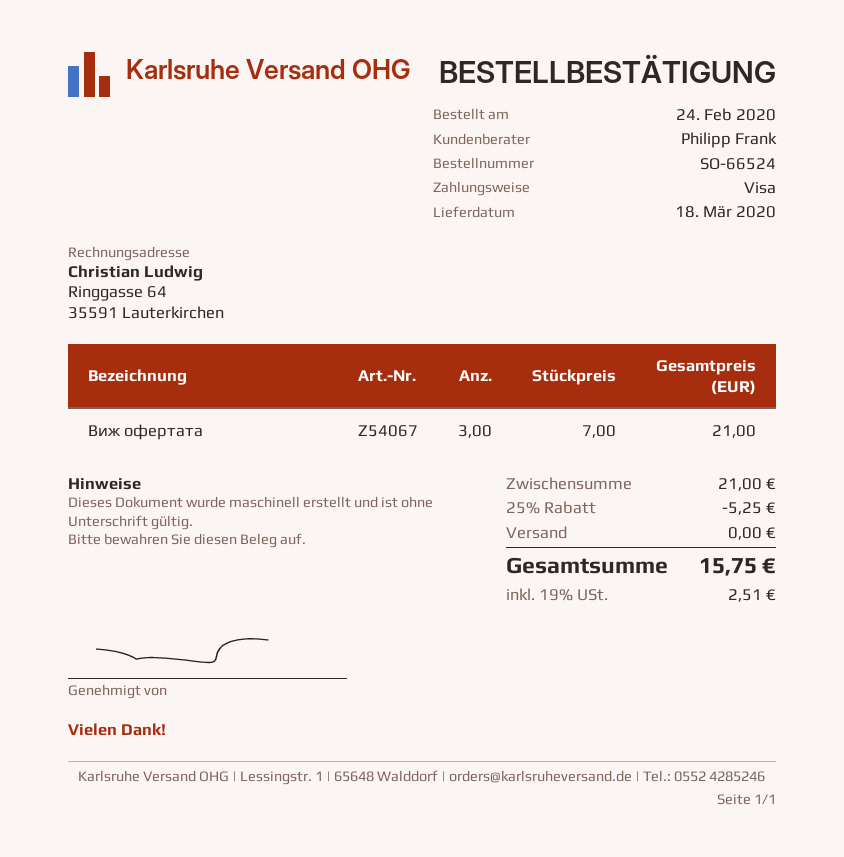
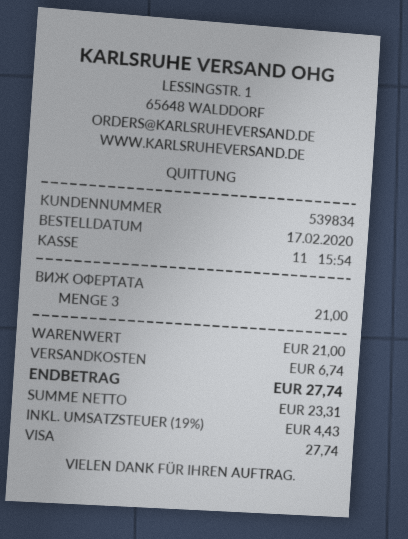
order date: 2020-02-24 -> 2020-02-17
discount: 25% = 5.25 -> none
shipping: 0.00 -> 6.74
tax: 19% = 2.51 -> 19% = 4.43
total: 15.75 -> 27.74

